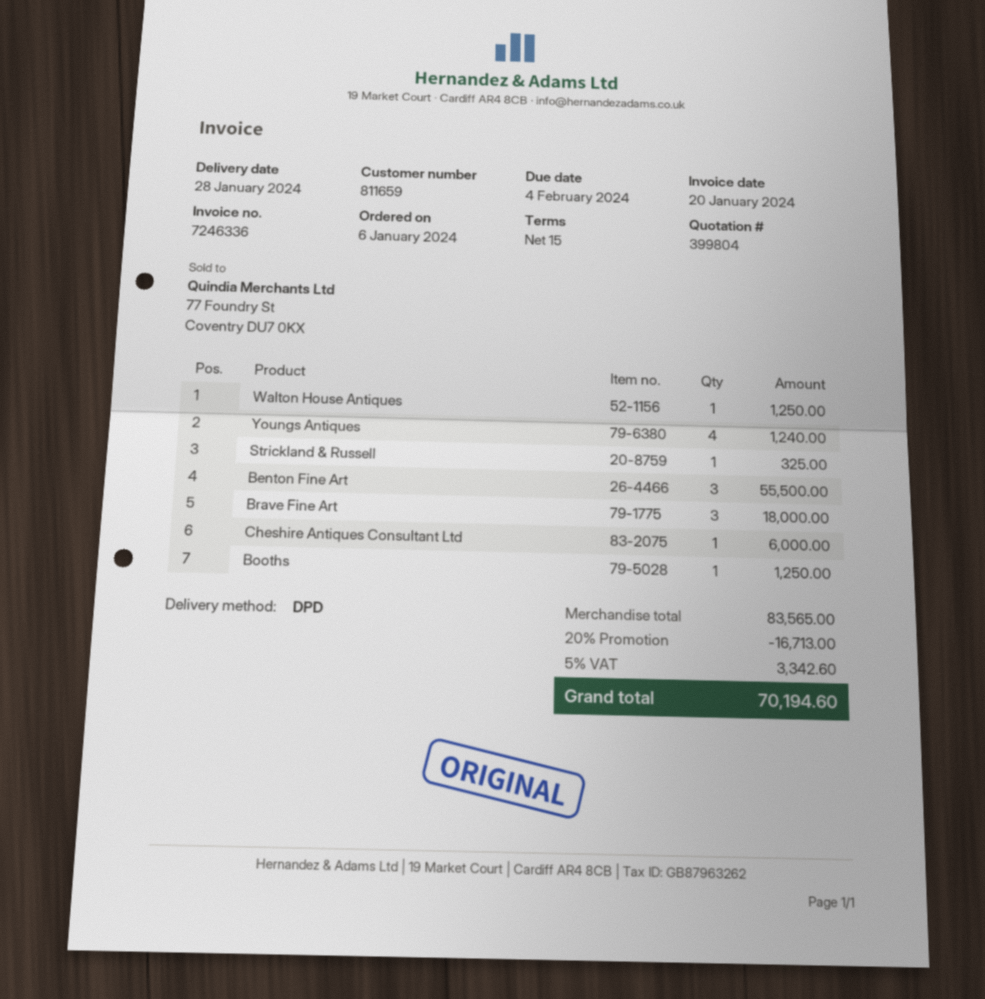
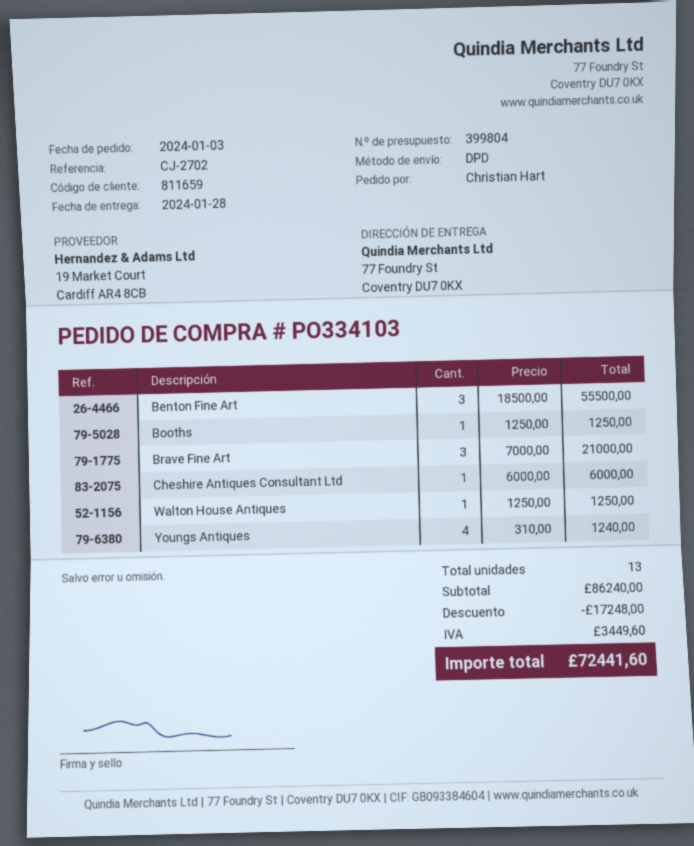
order date: 2024-01-06 -> 2024-01-03
Strickland & Russell: 1 for 325.00 -> none
Brave Fine Art: 3 for 18000.00 -> 3 for 21000.00
subtotal: 83565.00 -> 86240.00
discount: 16713.00 -> 17248.00
tax: 3342.60 -> 3449.60
total: 70194.60 -> 72441.60

